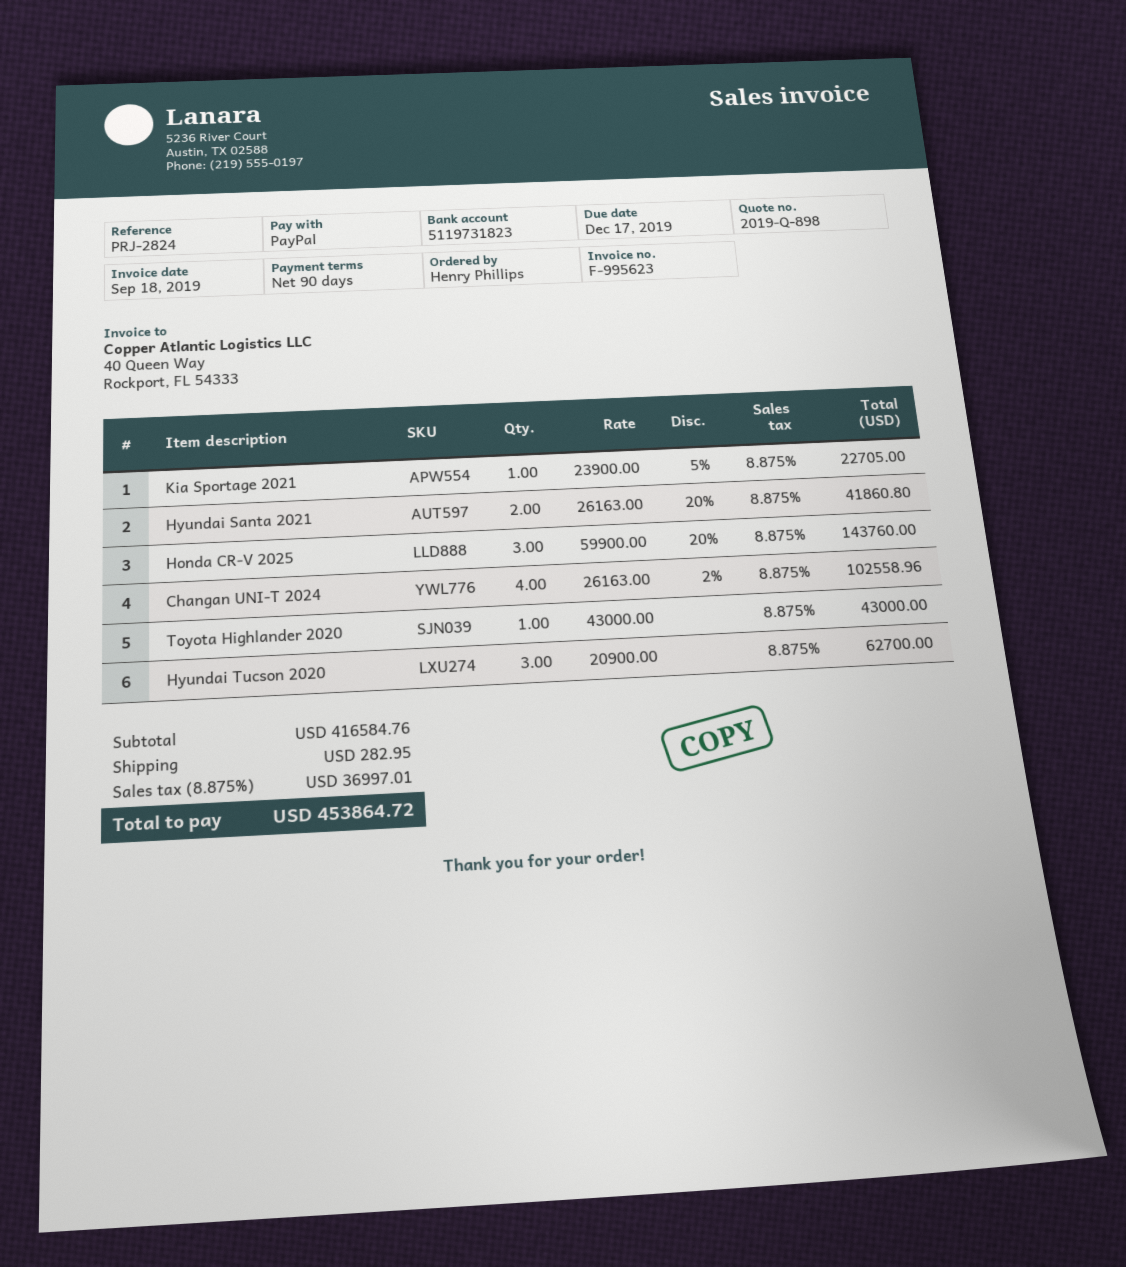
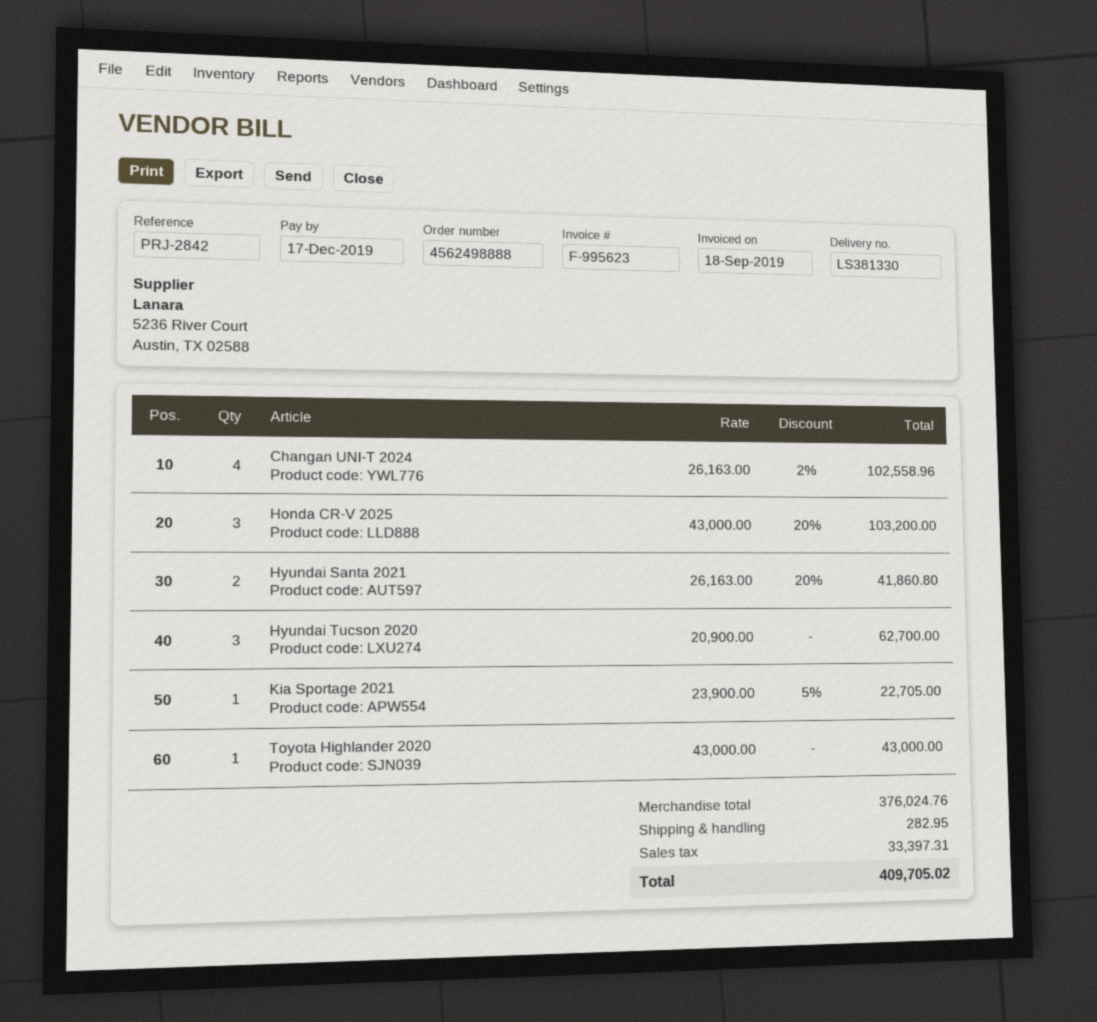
reference: PRJ-2824 -> PRJ-2842
Honda CR-V 2025: 3 x 59900.00 - 20% = 143760.00 -> 3 x 43000.00 - 20% = 103200.00
subtotal: 416584.76 -> 376024.76
tax: 36997.01 -> 33397.31
total: 453864.72 -> 409705.02

